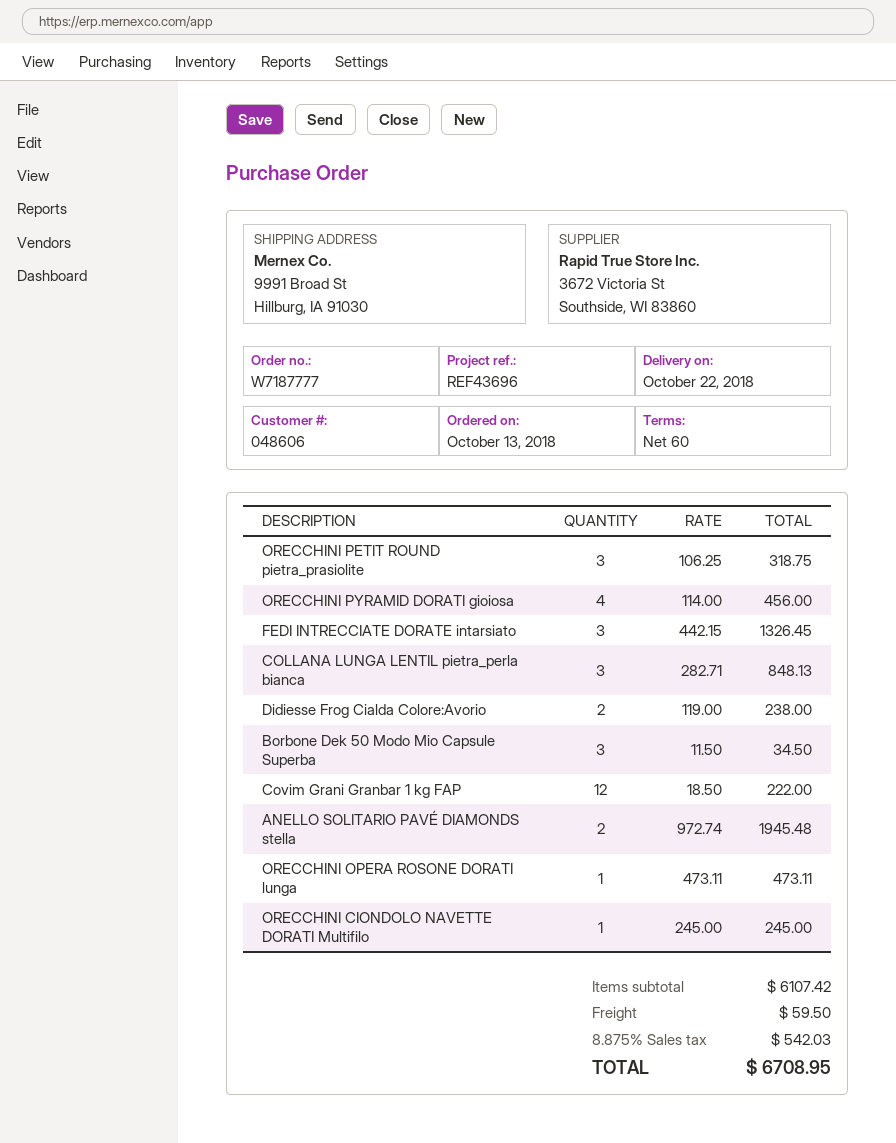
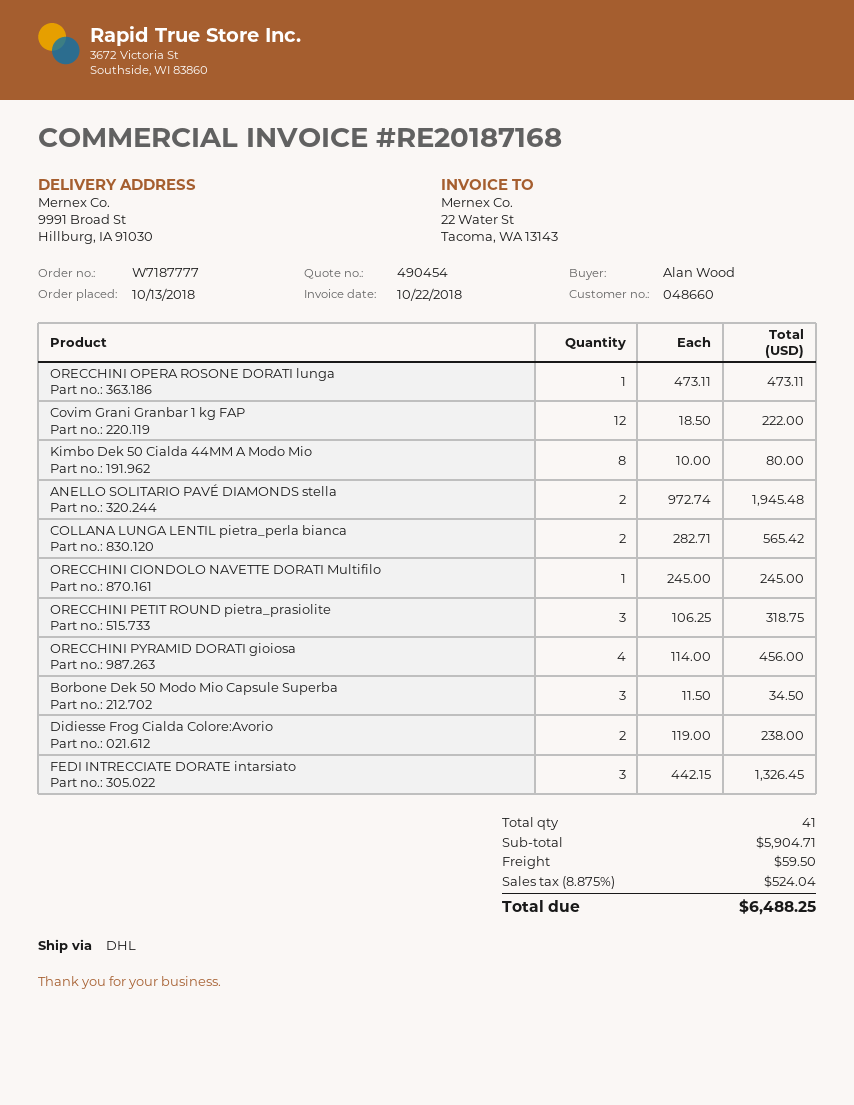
customer number: 048606 -> 048660
COLLANA LUNGA LENTIL pietra_perla bianca: 3 x 282.71 = 848.13 -> 2 x 282.71 = 565.42
Kimbo Dek 50 Cialda 44MM A Modo Mio: none -> 8 x 10.00 = 80.00
subtotal: 6107.42 -> 5904.71
tax: 8.875% = 542.03 -> 8.875% = 524.04
total: 6708.95 -> 6488.25

